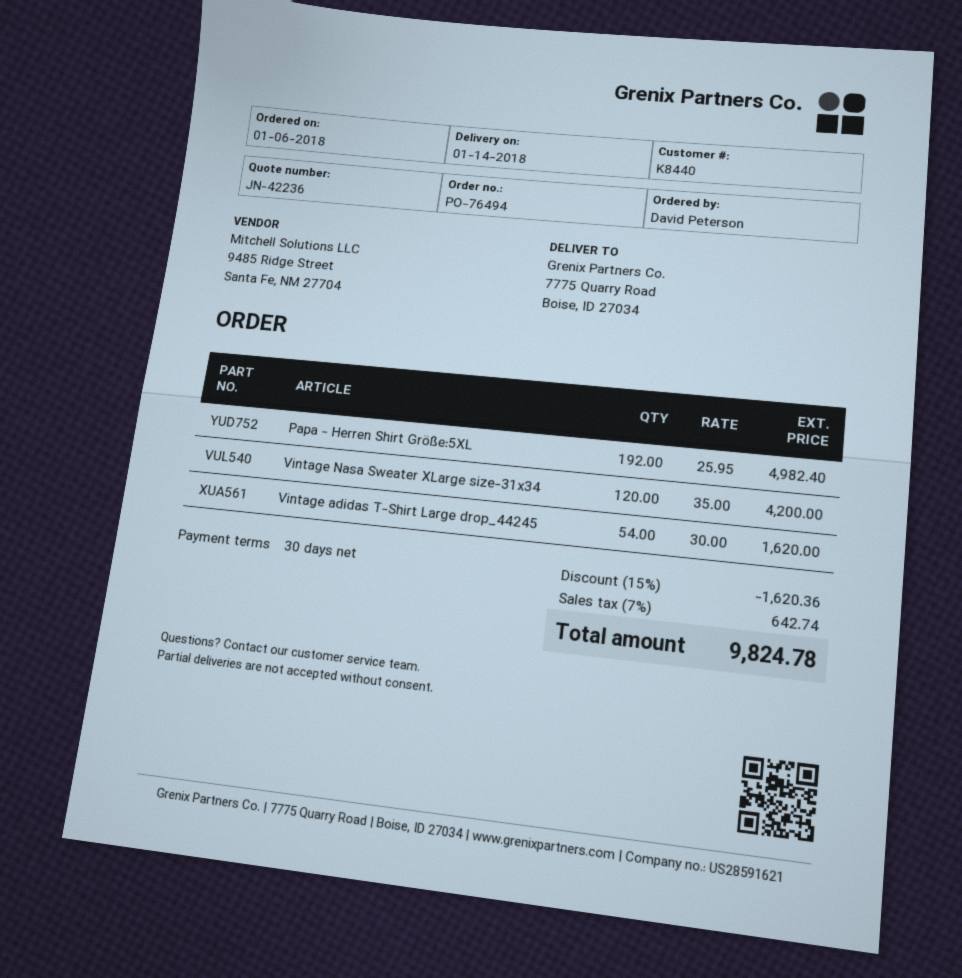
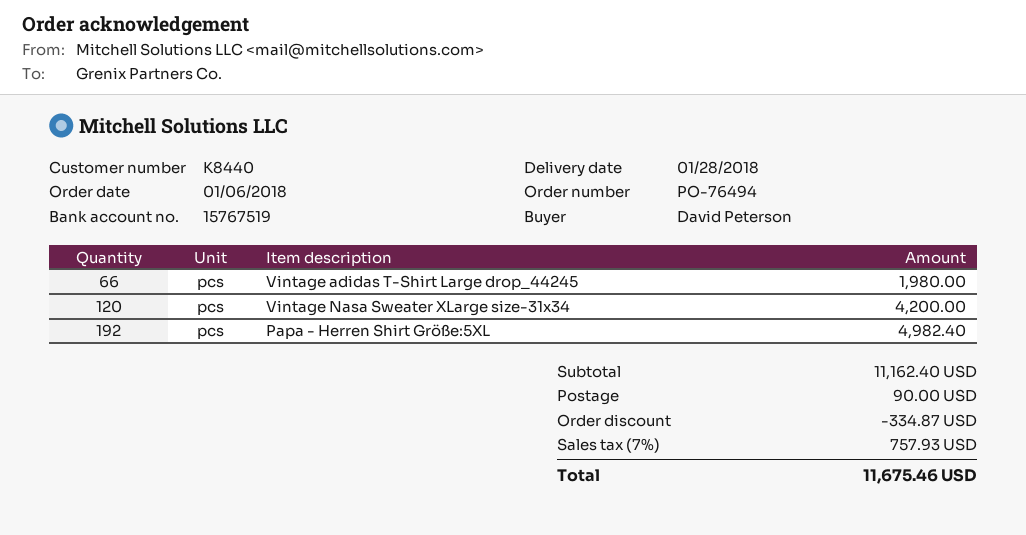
delivery date: 2018-01-14 -> 2018-01-28
Vintage adidas T-Shirt Large drop_44245: 54 for 1620.00 -> 66 for 1980.00
discount: 1620.36 -> 334.87
shipping: none -> 90.00
tax: 7% = 642.74 -> 7% = 757.93
total: 9824.78 -> 11675.46

